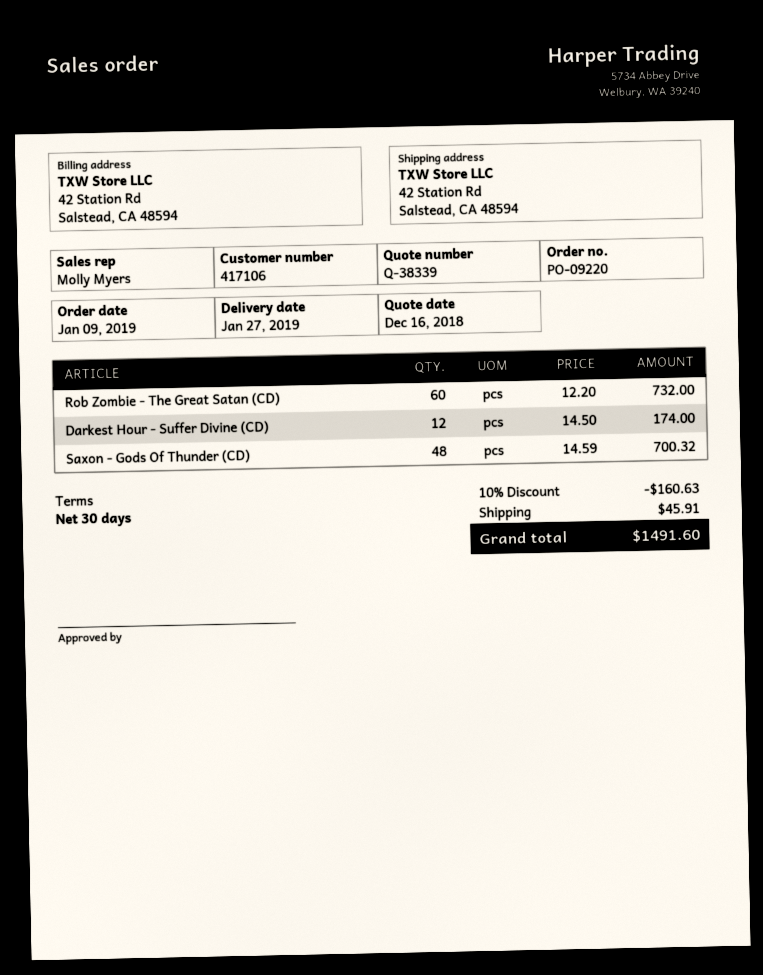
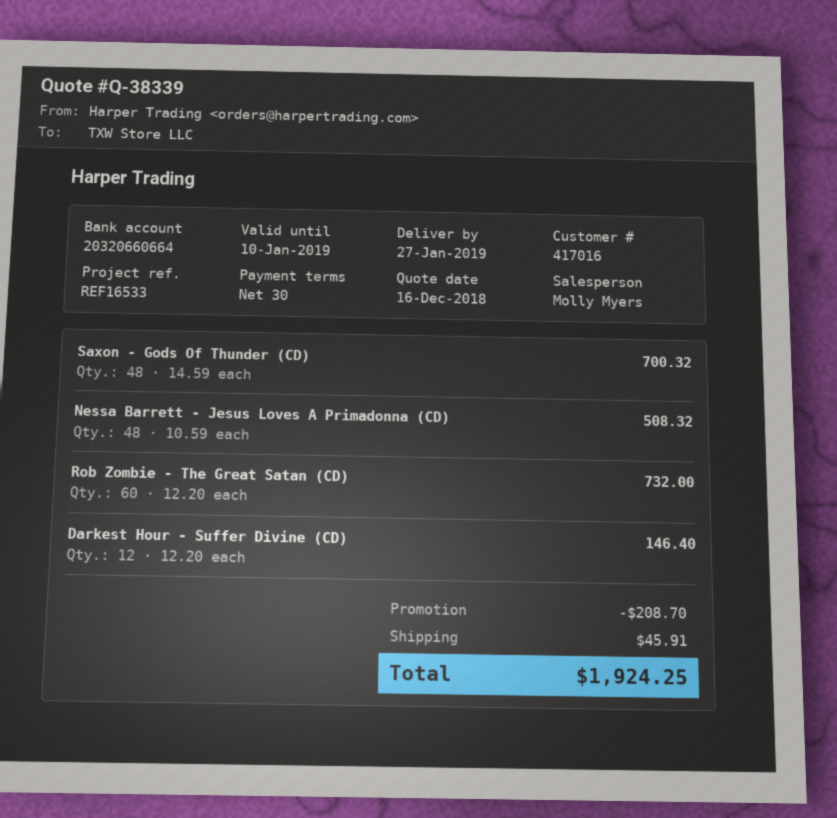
customer number: 417106 -> 417016
Darkest Hour - Suffer Divine (CD): 12 x 14.50 = 174.00 -> 12 x 12.20 = 146.40
Nessa Barrett - Jesus Loves A Primadonna (CD): none -> 48 x 10.59 = 508.32
discount: 160.63 -> 208.70
total: 1491.60 -> 1924.25

